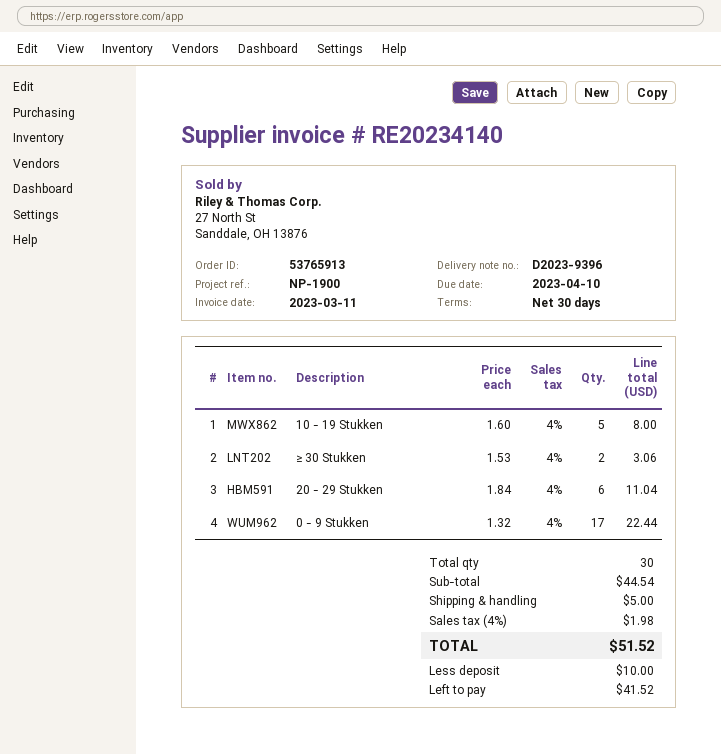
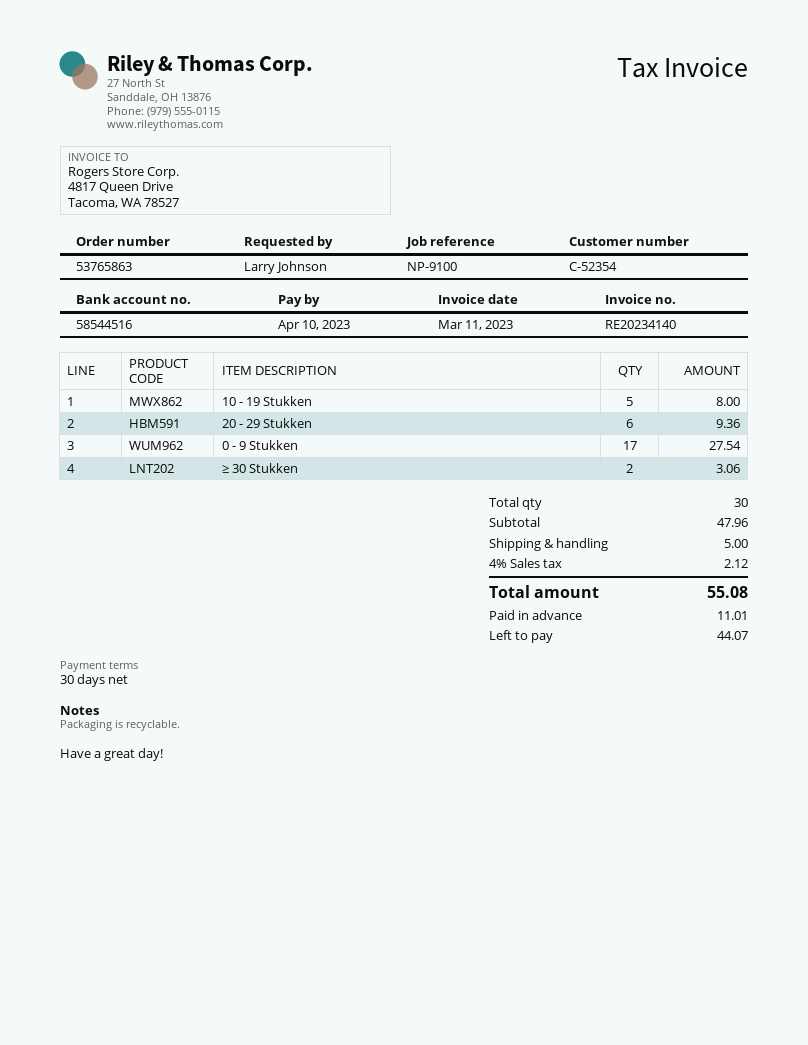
order number: 53765913 -> 53765863
reference: NP-1900 -> NP-9100
20 - 29 Stukken: 6 for 11.04 -> 6 for 9.36
0 - 9 Stukken: 17 for 22.44 -> 17 for 27.54
subtotal: 44.54 -> 47.96
tax: 4% = 1.98 -> 4% = 2.12
total: 51.52 -> 55.08
deposit: 10.00 -> 11.01
balance: 41.52 -> 44.07

